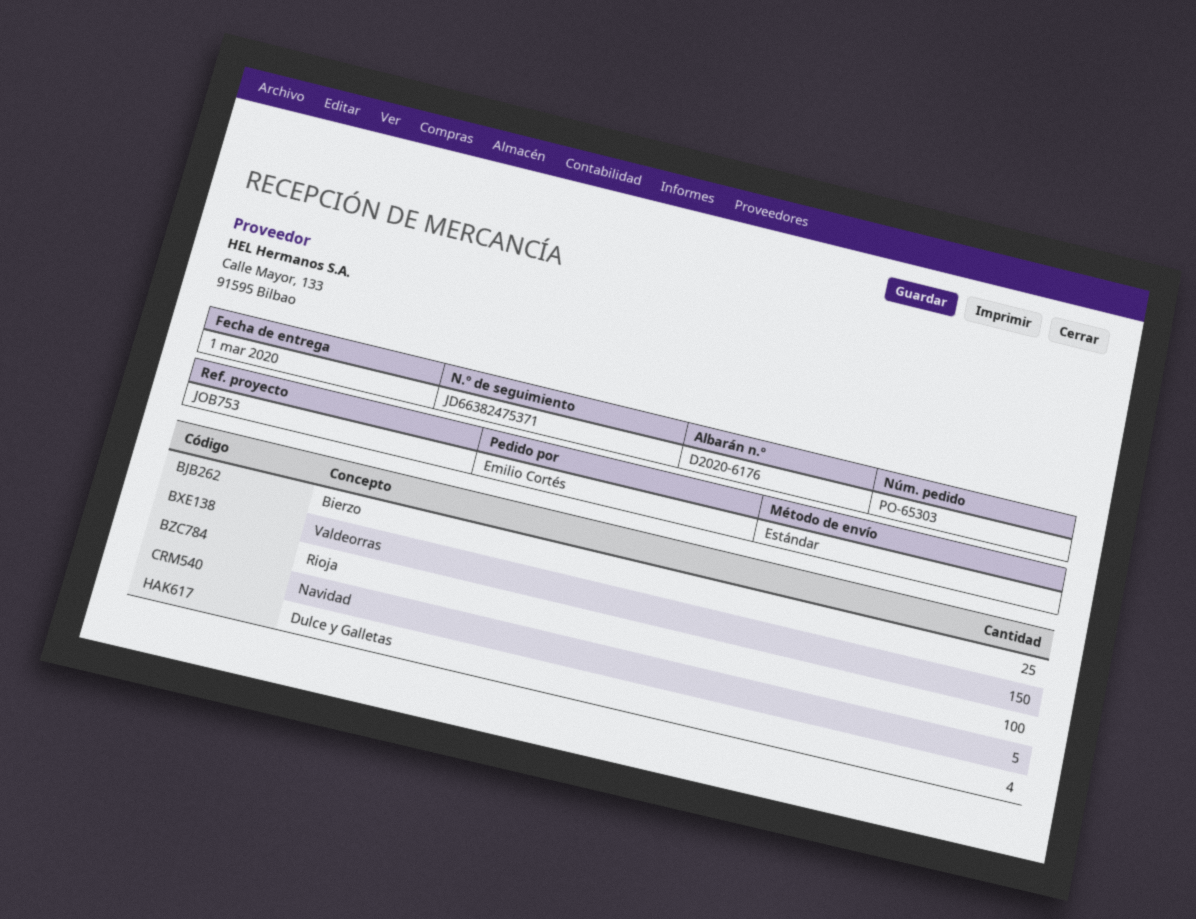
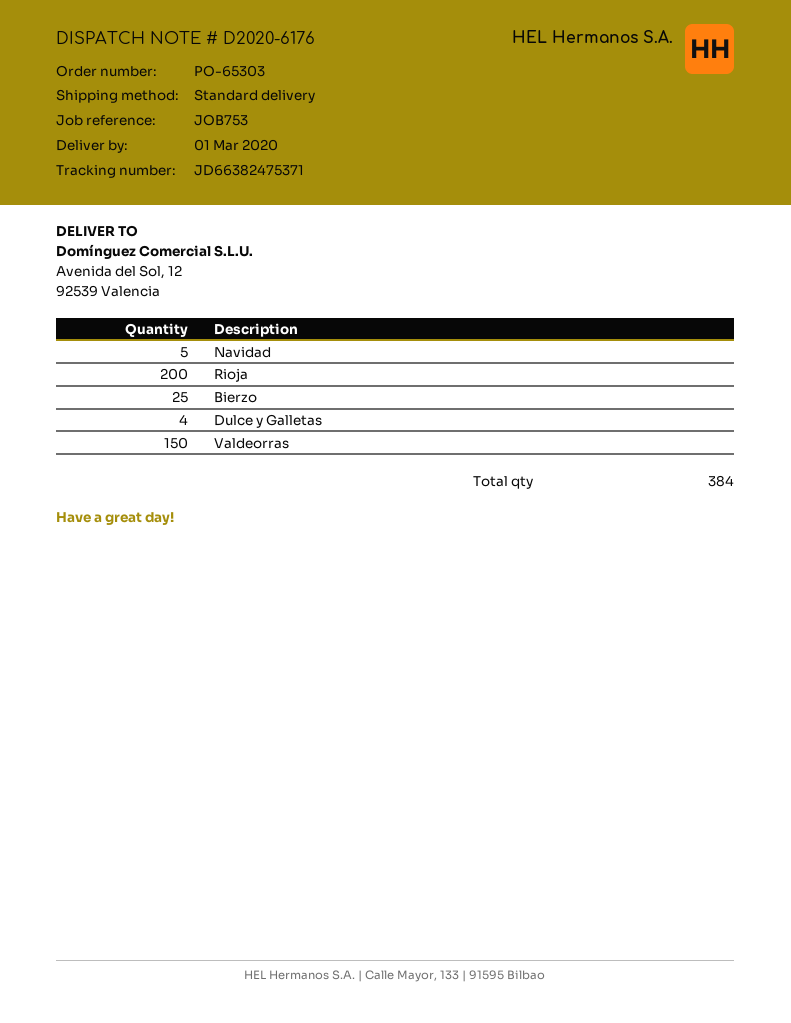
Rioja: 100 -> 200

